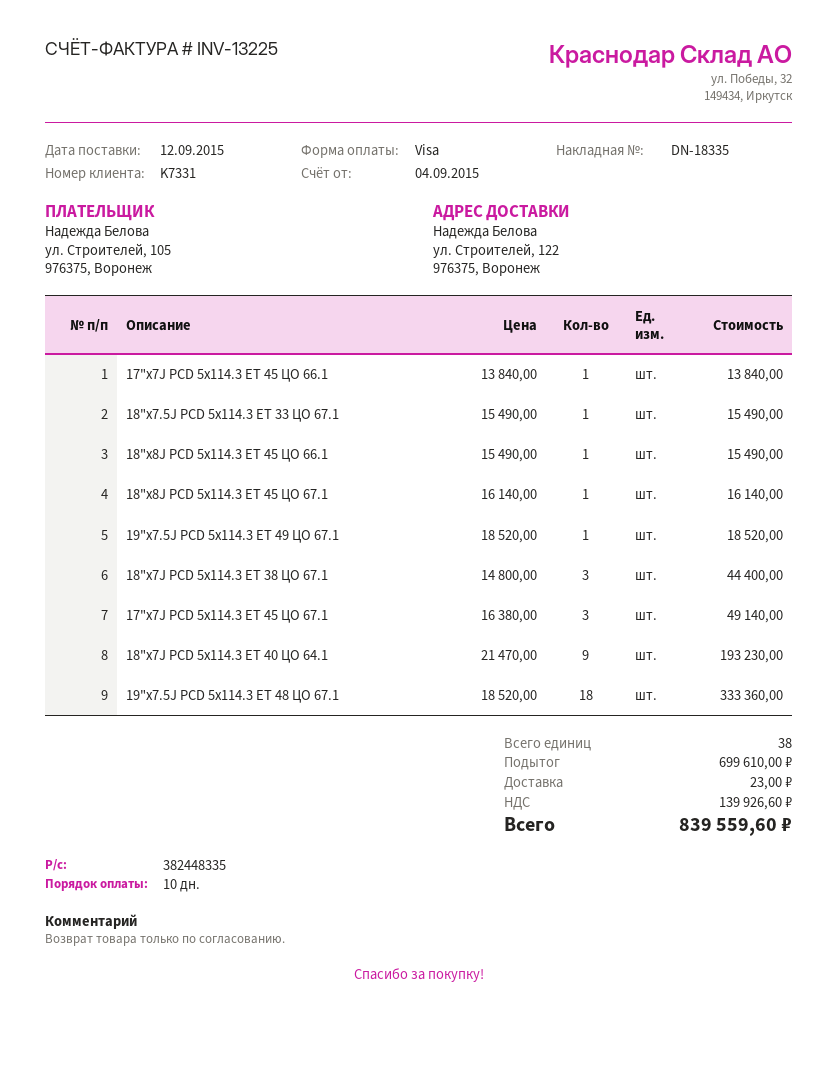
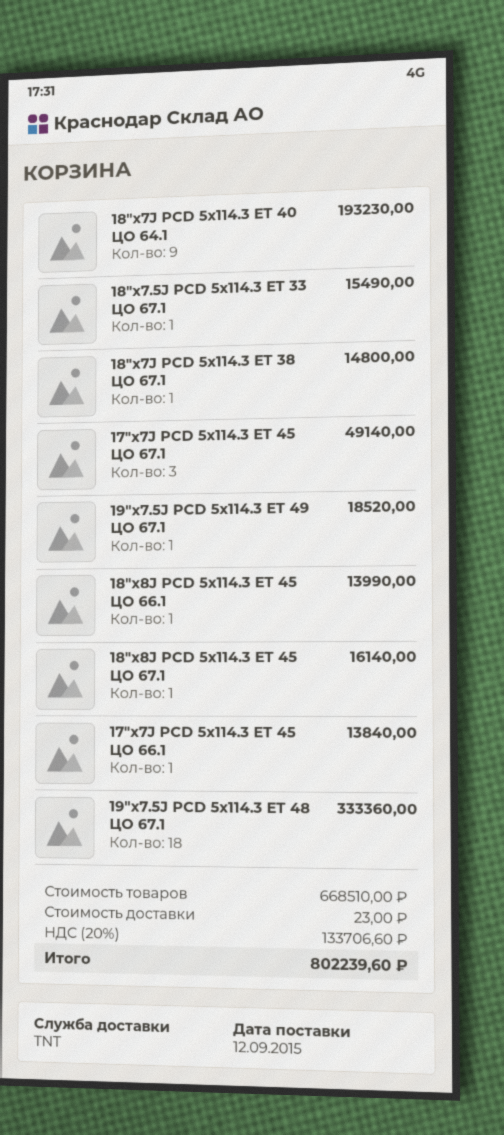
18"x8J PCD 5x114.3 ЕТ 45 ЦО 66.1: 1 for 15490.00 -> 1 for 13990.00
18"x7J PCD 5x114.3 ЕТ 38 ЦО 67.1: 3 for 44400.00 -> 1 for 14800.00
subtotal: 699610.00 -> 668510.00
tax: 139926.60 -> 133706.60
total: 839559.60 -> 802239.60

